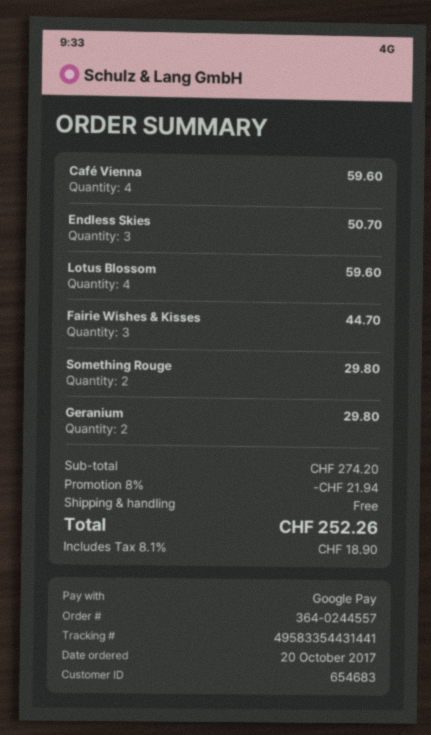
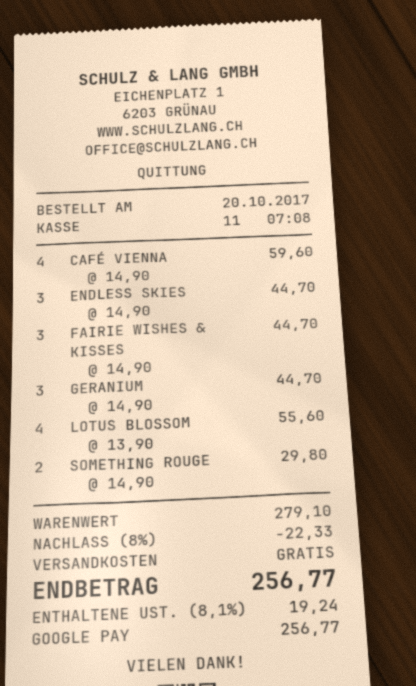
Endless Skies: 3 for 50.70 -> 3 for 44.70
Lotus Blossom: 4 for 59.60 -> 4 for 55.60
Geranium: 2 for 29.80 -> 3 for 44.70
subtotal: 274.20 -> 279.10
discount: 8% = 21.94 -> 8% = 22.33
tax: 8.1% = 18.90 -> 8.1% = 19.24
total: 252.26 -> 256.77

